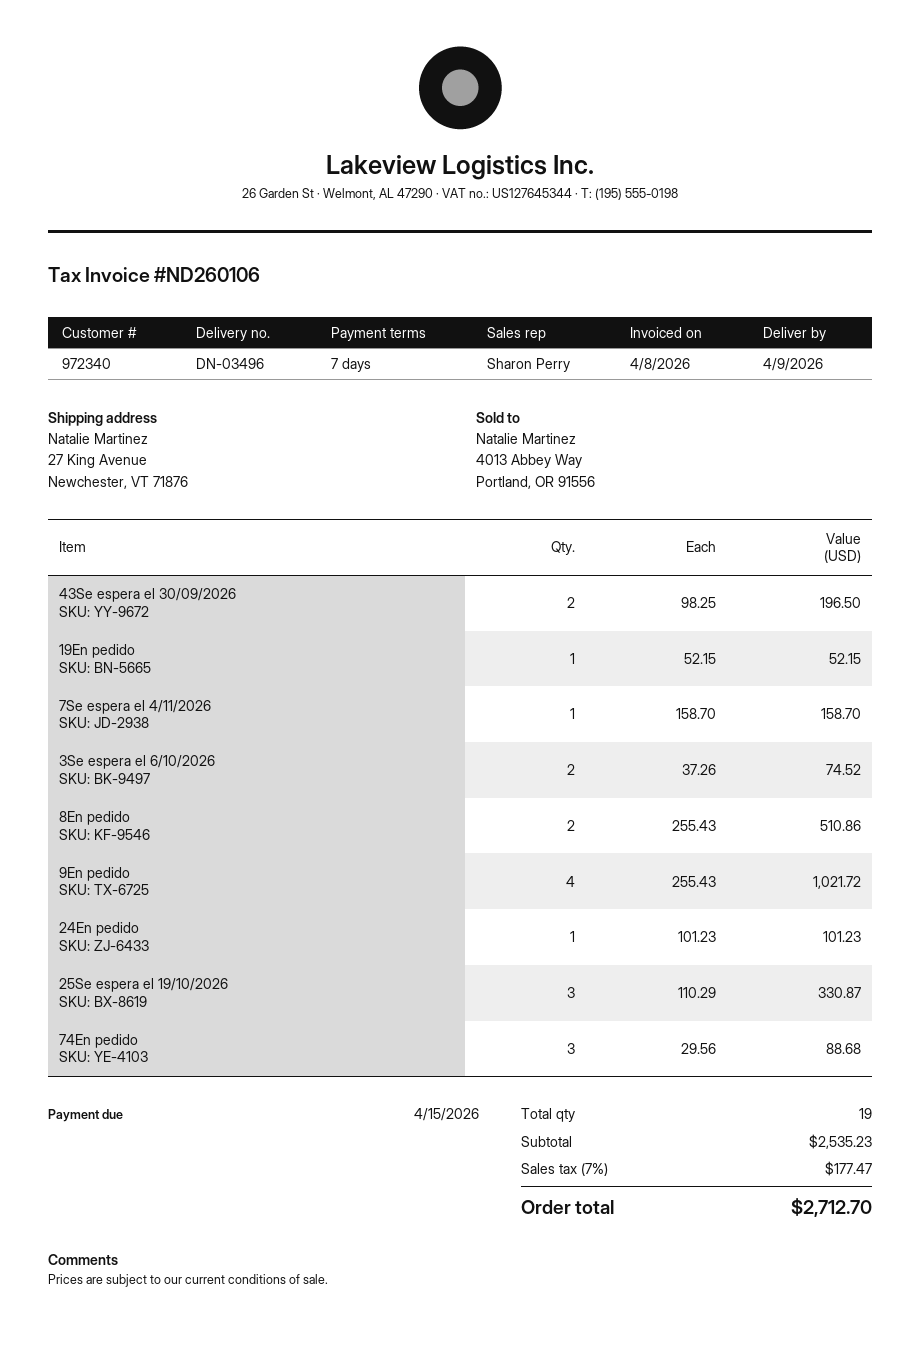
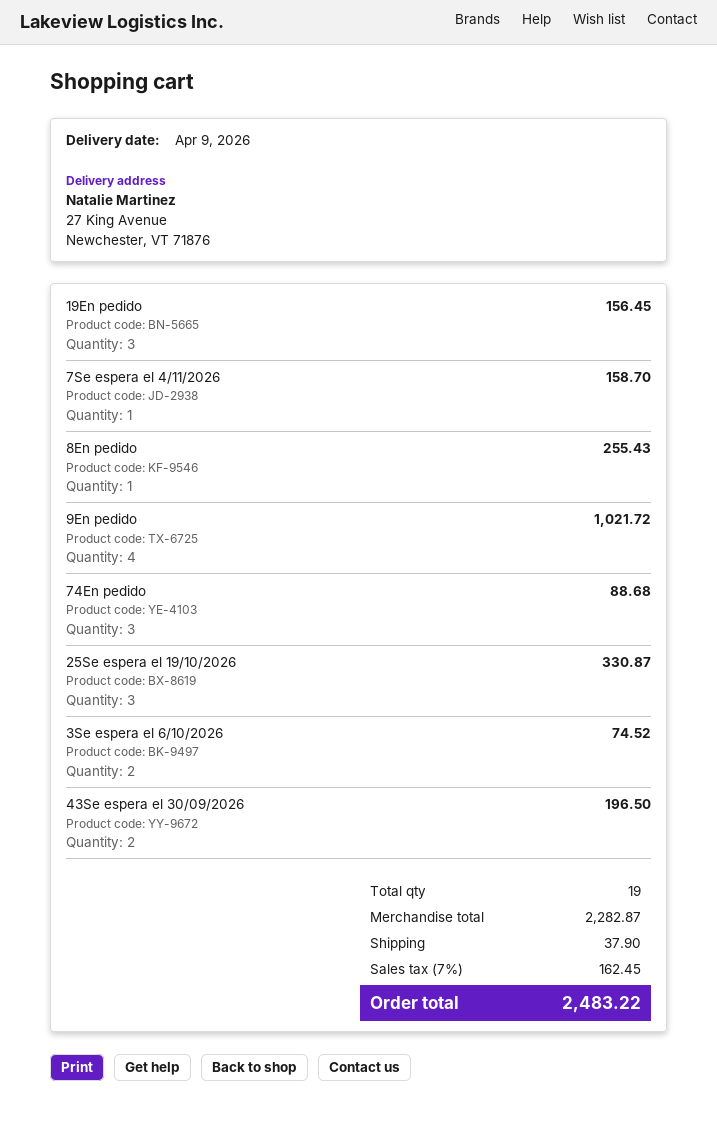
19En pedido: 1 for 52.15 -> 3 for 156.45
8En pedido: 2 for 510.86 -> 1 for 255.43
24En pedido: 1 for 101.23 -> none
subtotal: 2535.23 -> 2282.87
shipping: none -> 37.90
tax: 7% = 177.47 -> 7% = 162.45
total: 2712.70 -> 2483.22

